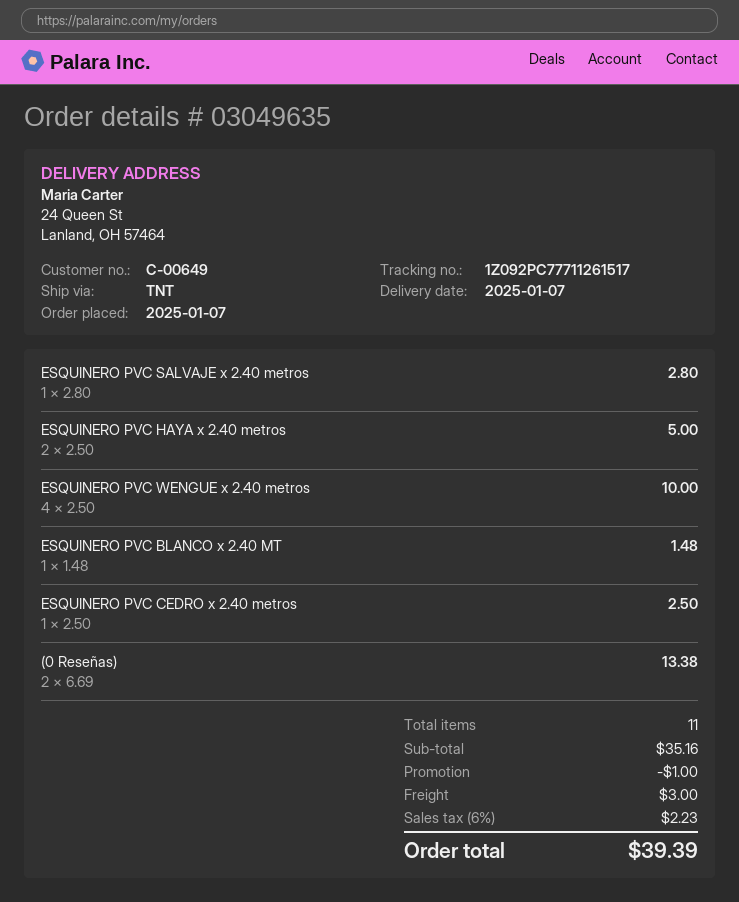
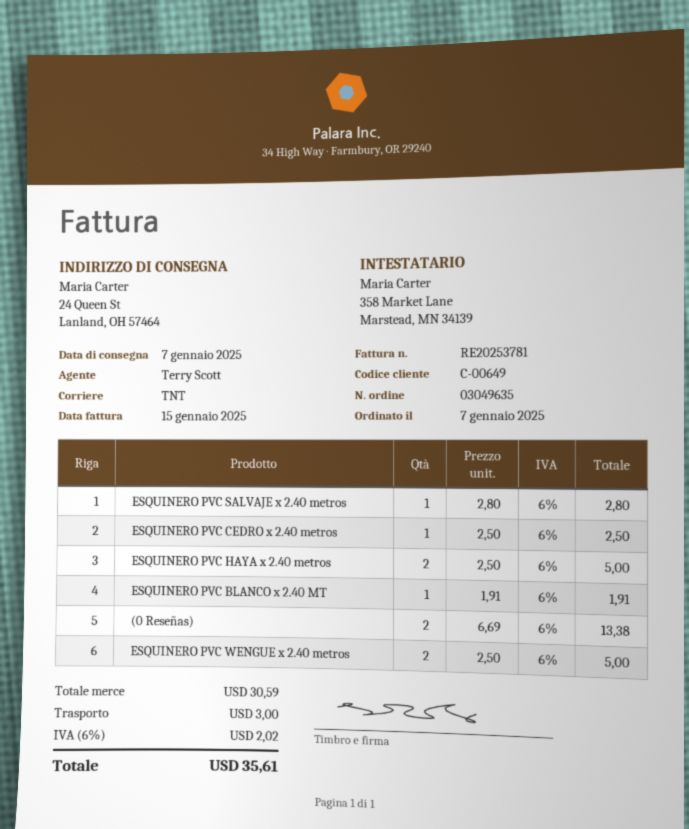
ESQUINERO PVC WENGUE x 2.40 metros: 4 x 2.50 = 10.00 -> 2 x 2.50 = 5.00
ESQUINERO PVC BLANCO x 2.40 MT: 1 x 1.48 = 1.48 -> 1 x 1.91 = 1.91
subtotal: 35.16 -> 30.59
discount: 1.00 -> none
tax: 6% = 2.23 -> 6% = 2.02
total: 39.39 -> 35.61

